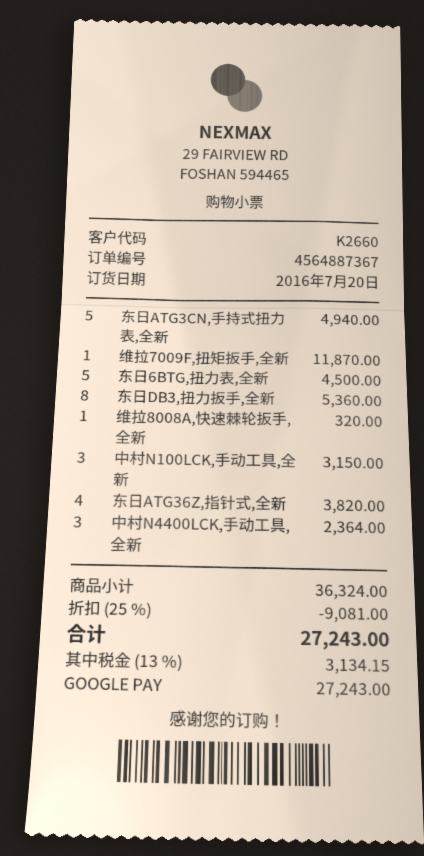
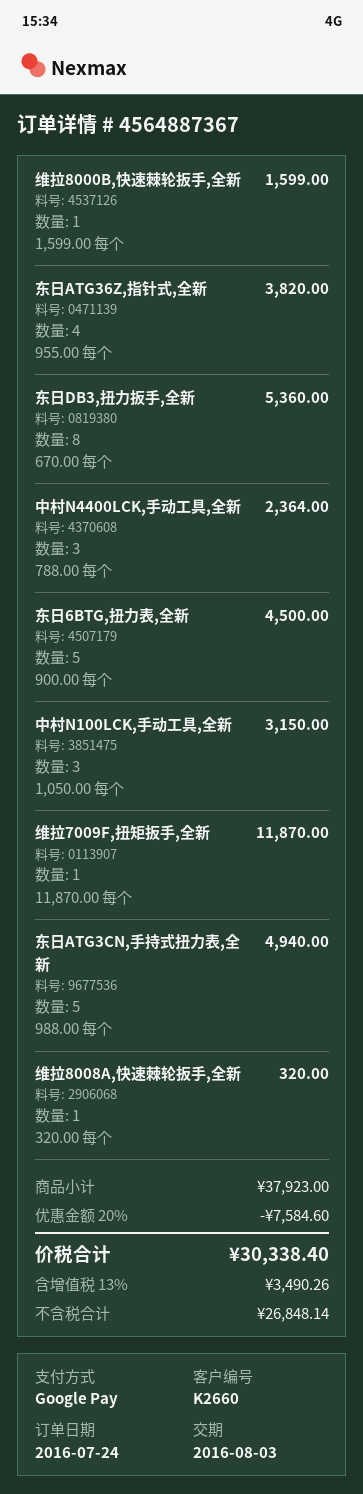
order date: 2016-07-20 -> 2016-07-24
维拉8000B,快速棘轮扳手,全新: none -> 1 for 1599.00
subtotal: 36324.00 -> 37923.00
discount: 25% = 9081.00 -> 20% = 7584.60
tax: 13% = 3134.15 -> 13% = 3490.26
total: 27243.00 -> 30338.40

